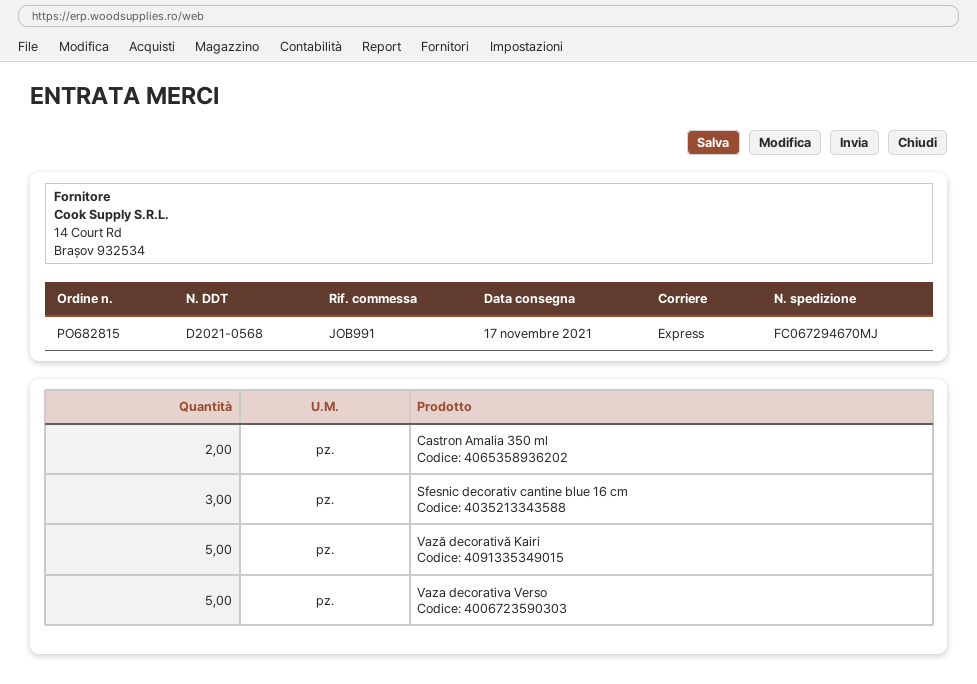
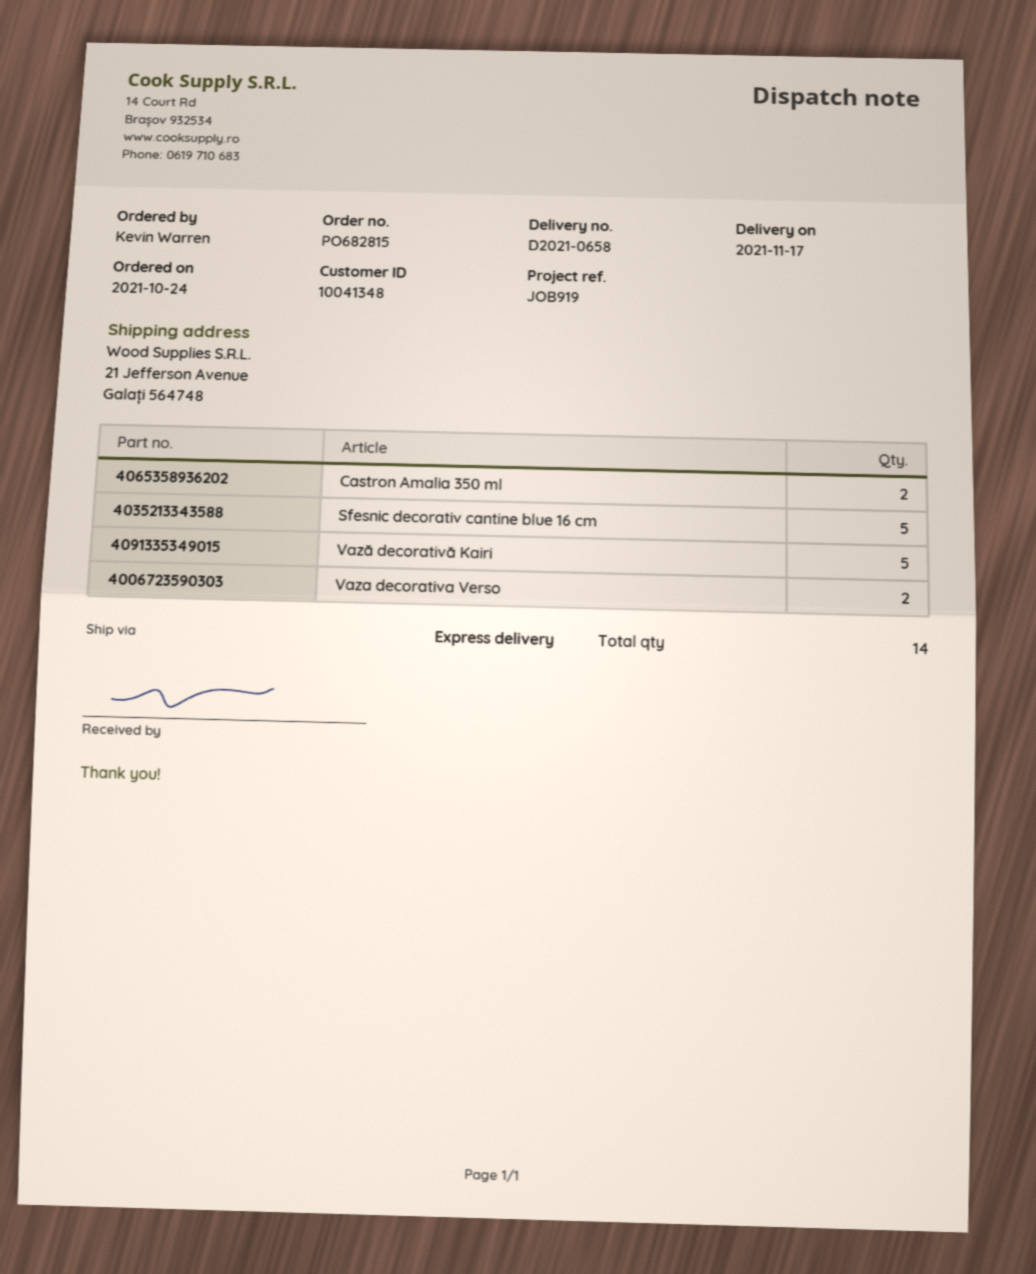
delivery note number: D2021-0568 -> D2021-0658
reference: JOB991 -> JOB919
Sfesnic decorativ cantine blue 16 cm: 3 -> 5
Vaza decorativa Verso: 5 -> 2

